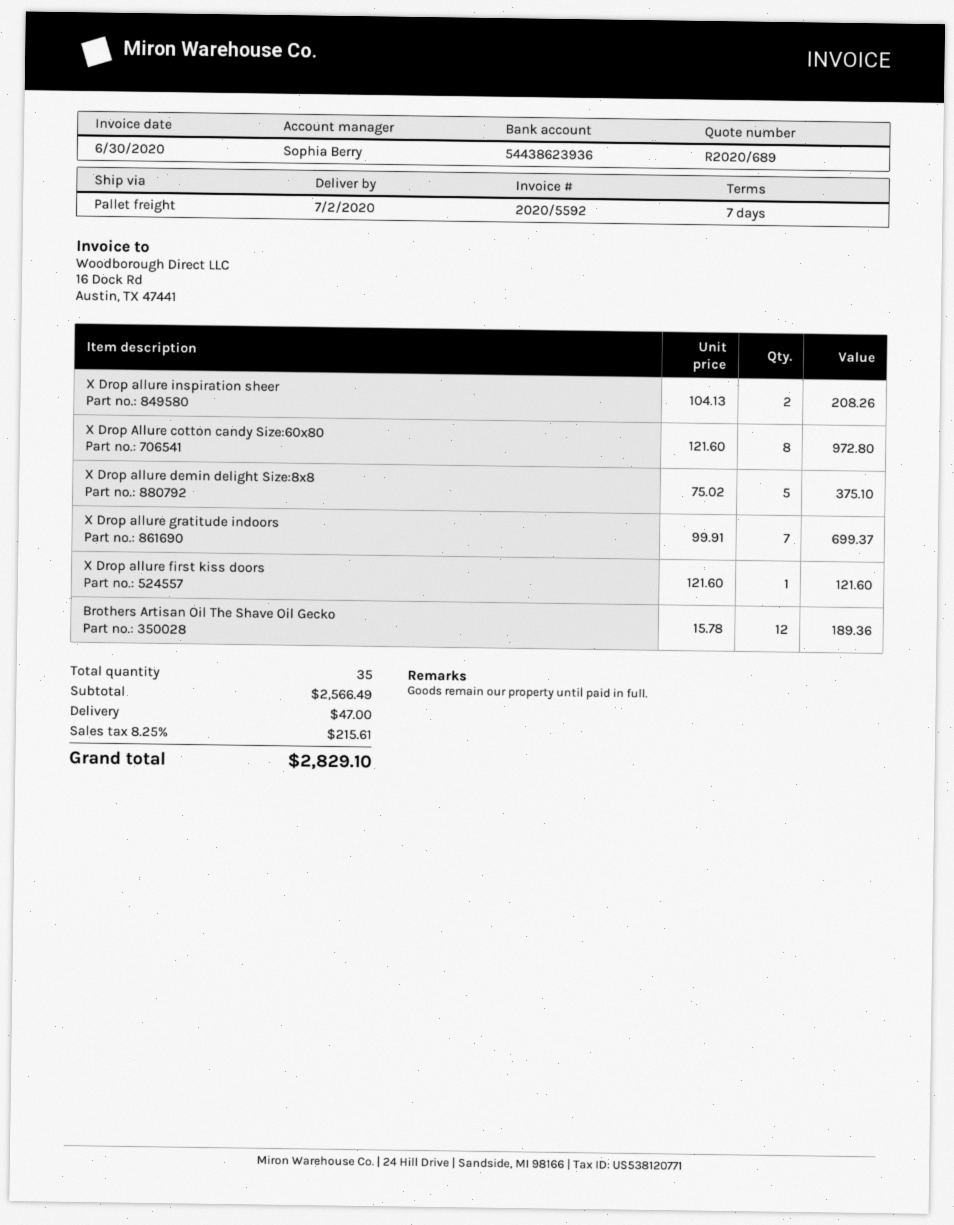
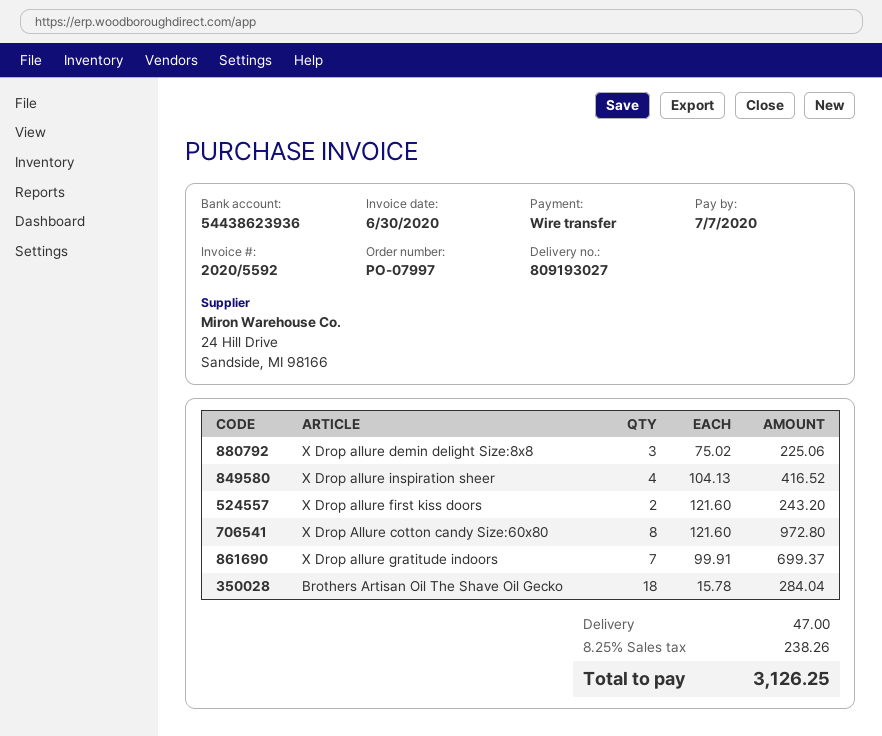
X Drop allure inspiration sheer: 2 x 104.13 = 208.26 -> 4 x 104.13 = 416.52
X Drop allure demin delight Size:8x8: 5 x 75.02 = 375.10 -> 3 x 75.02 = 225.06
X Drop allure first kiss doors: 1 x 121.60 = 121.60 -> 2 x 121.60 = 243.20
Brothers Artisan Oil The Shave Oil Gecko: 12 x 15.78 = 189.36 -> 18 x 15.78 = 284.04
tax: 8.25% = 215.61 -> 8.25% = 238.26
total: 2829.10 -> 3126.25

